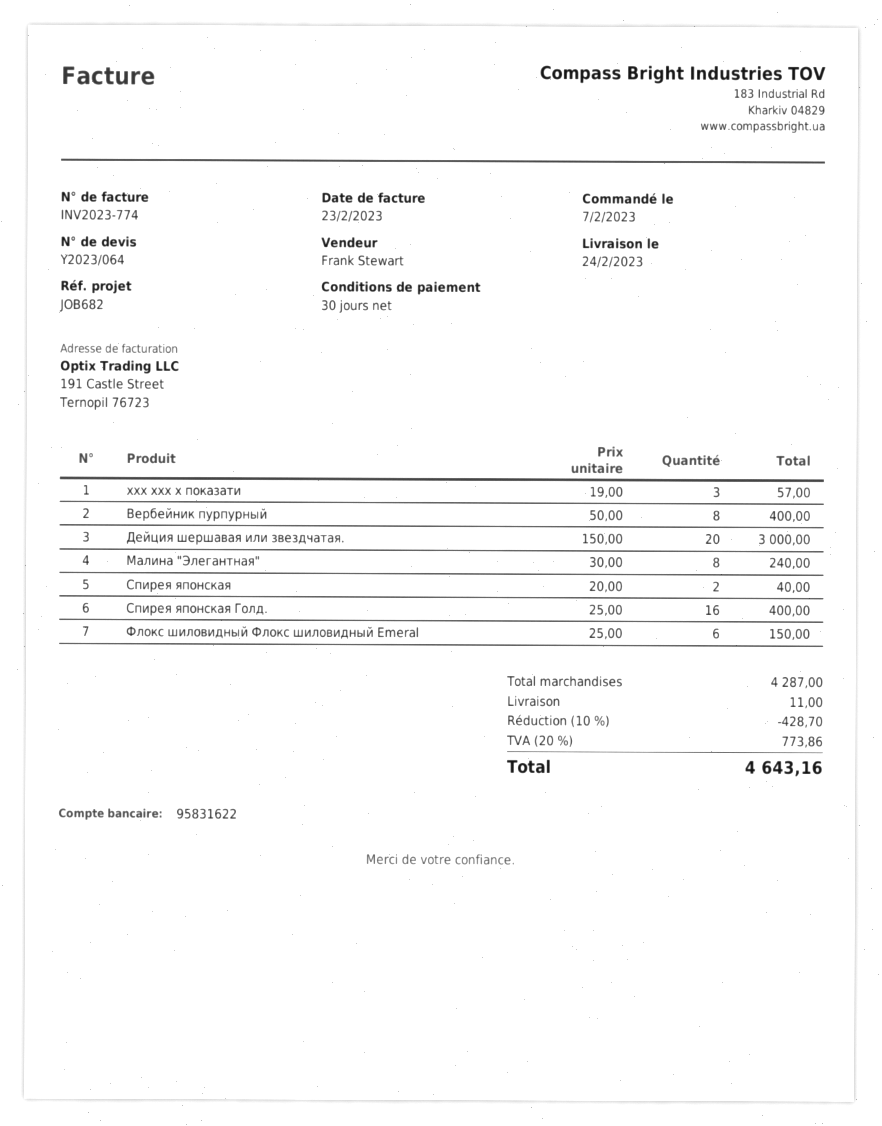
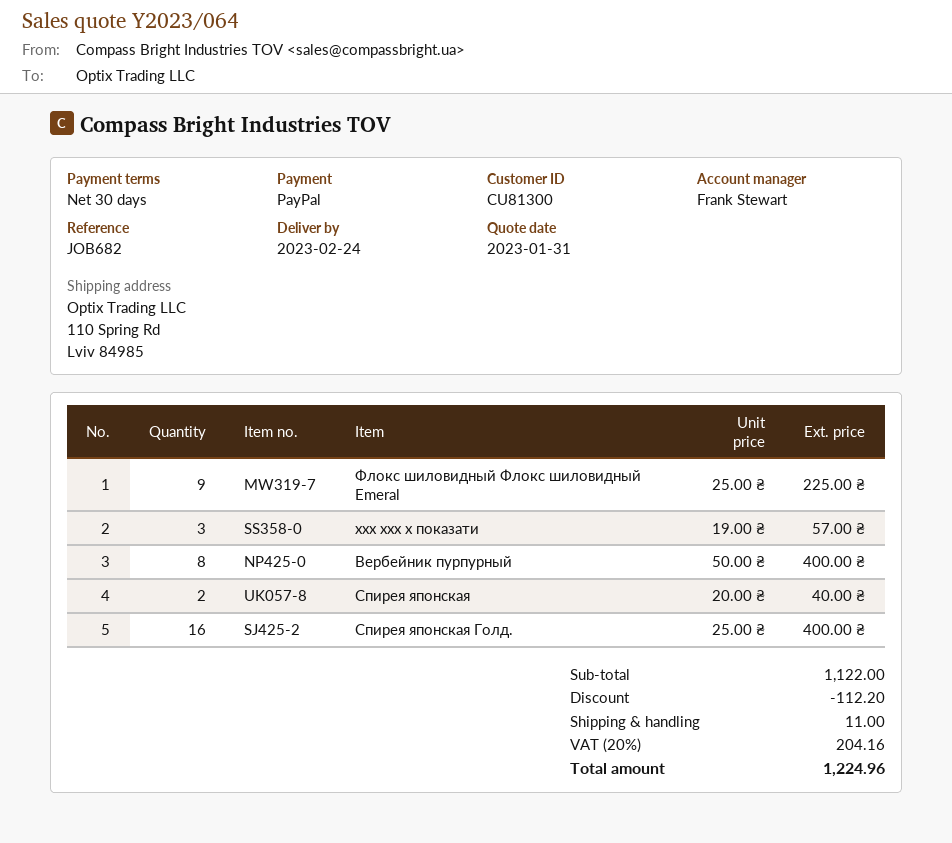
Дейция шершавая или звездчатая.: 20 x 150.00 = 3000.00 -> none
Малина "Элегантная": 8 x 30.00 = 240.00 -> none
Флокс шиловидный Флокс шиловидный Emeral: 6 x 25.00 = 150.00 -> 9 x 25.00 = 225.00
subtotal: 4287.00 -> 1122.00
discount: 428.70 -> 112.20
tax: 20% = 773.86 -> 20% = 204.16
total: 4643.16 -> 1224.96

